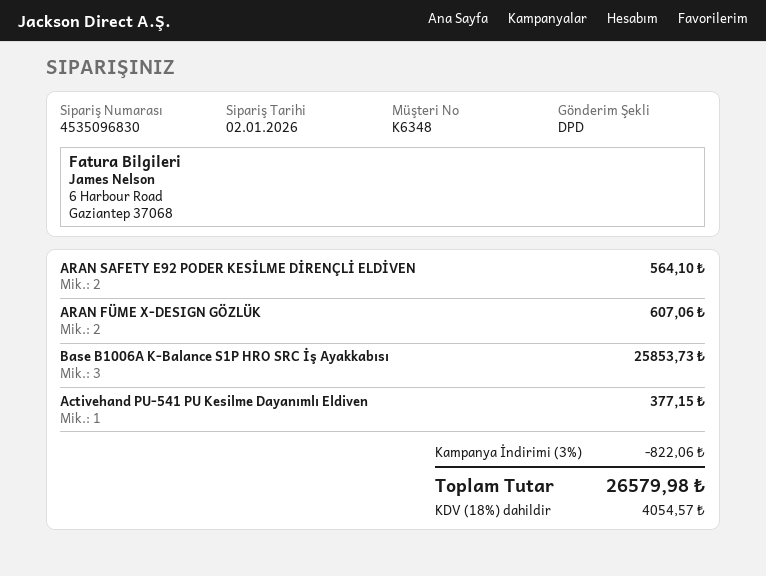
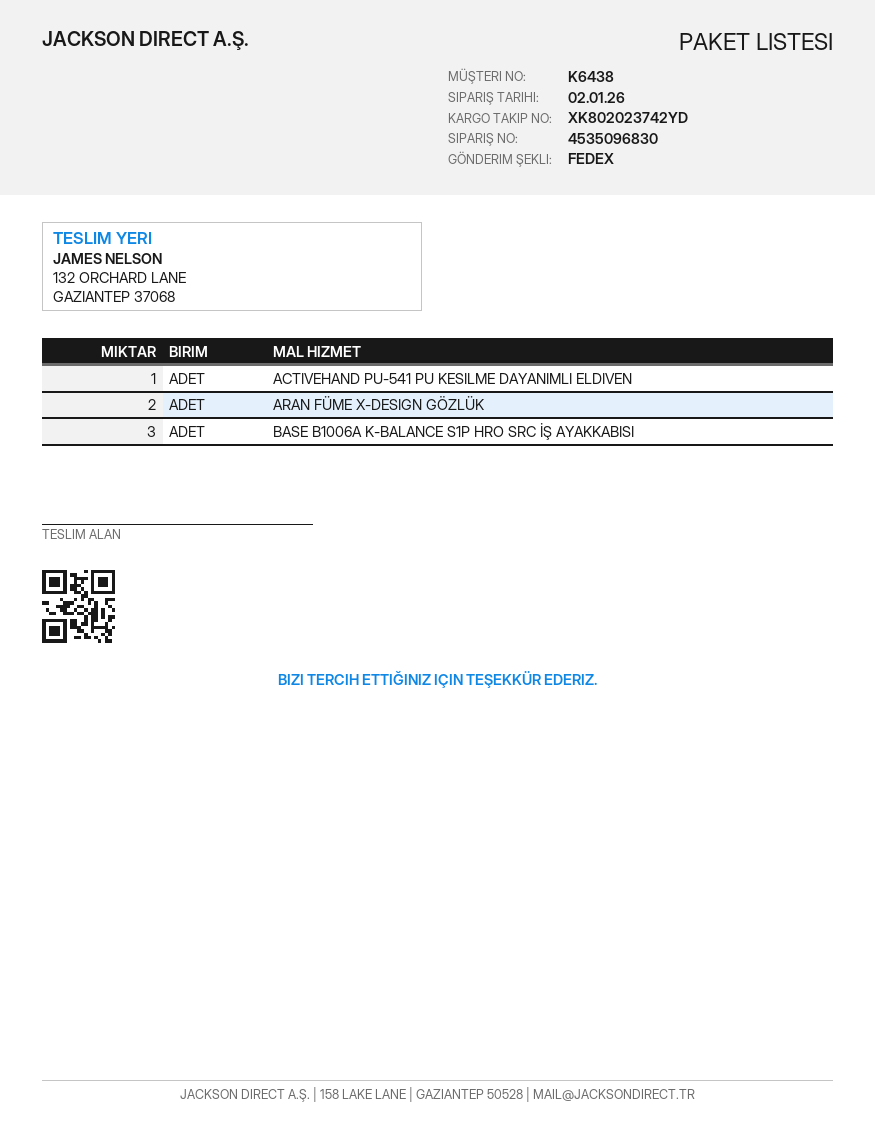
customer number: K6348 -> K6438
shipping method: DPD -> FedEx
ARAN SAFETY E92 PODER KESİLME DİRENÇLİ ELDİVEN: 2 -> none

